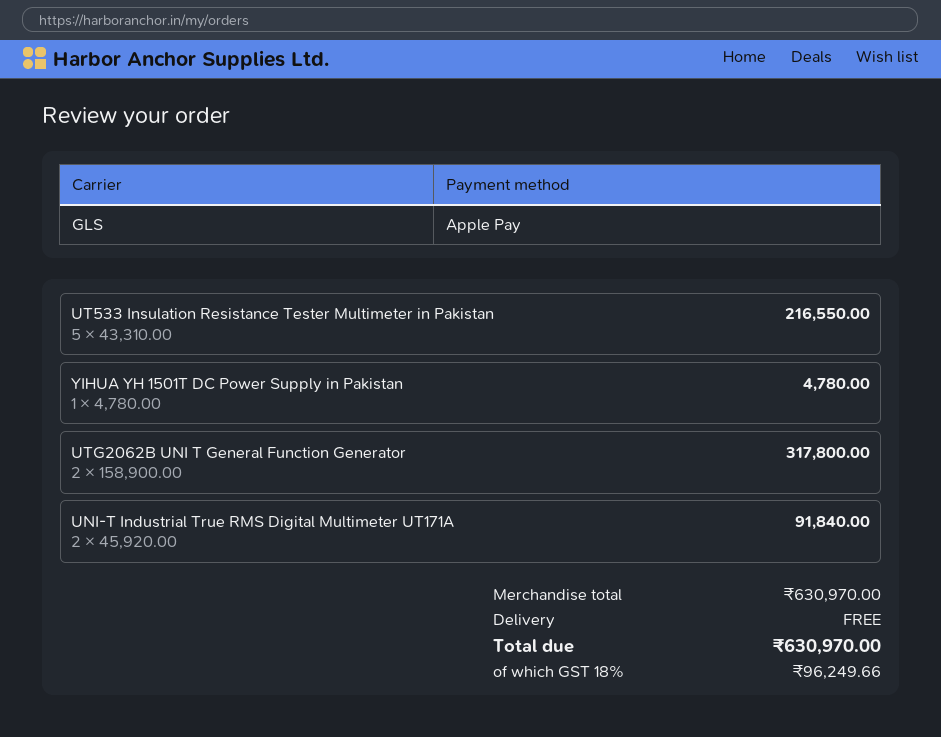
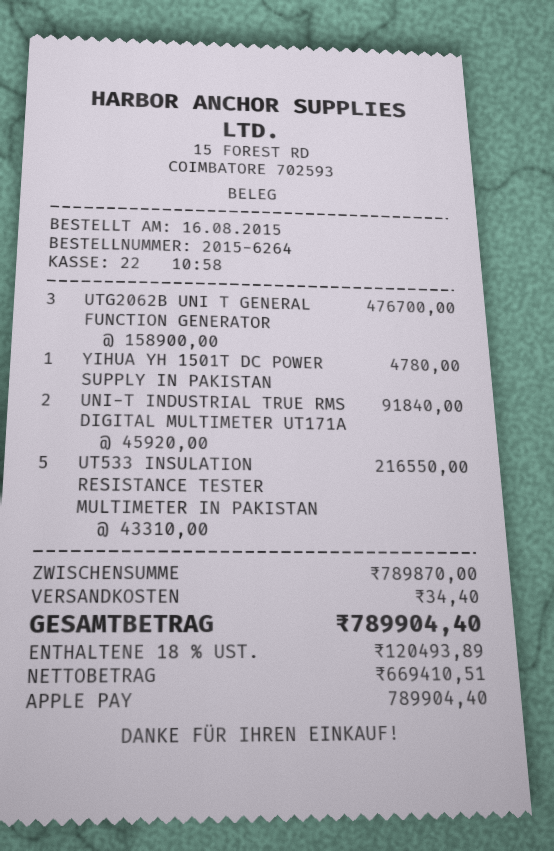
UTG2062B UNI T General Function Generator: 2 x 158900.00 = 317800.00 -> 3 x 158900.00 = 476700.00
subtotal: 630970.00 -> 789870.00
shipping: 0.00 -> 34.40
tax: 18% = 96249.66 -> 18% = 120493.89
total: 630970.00 -> 789904.40

